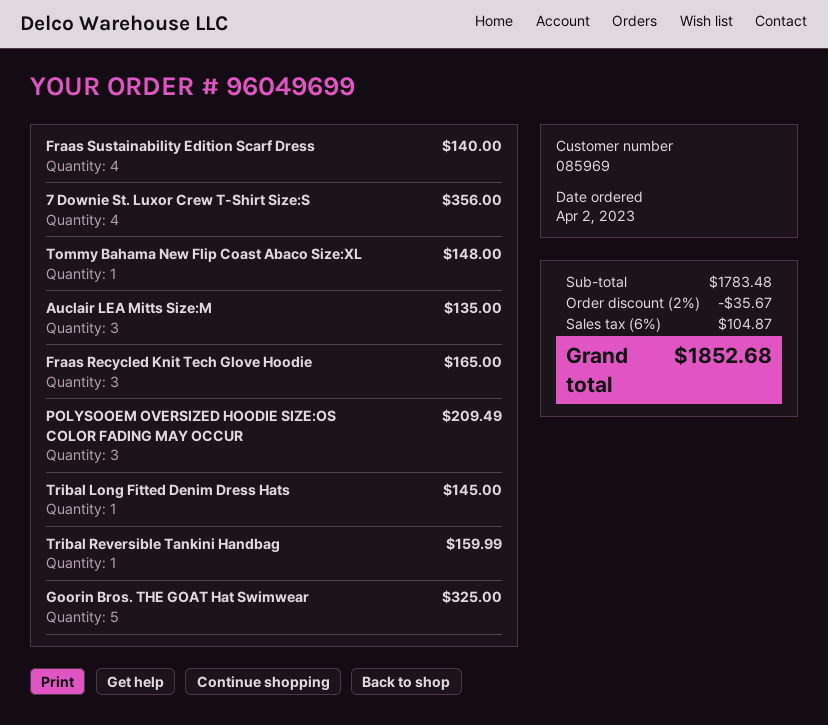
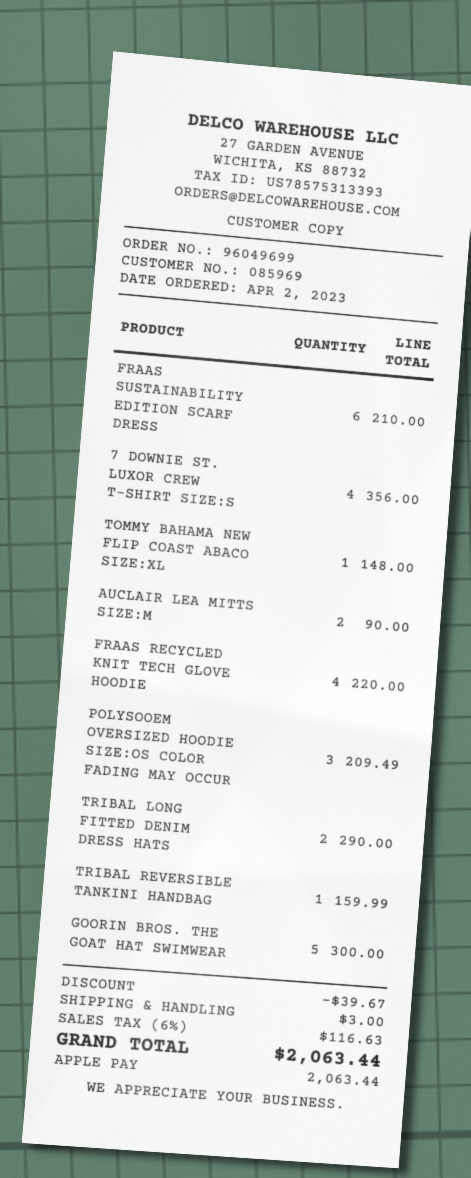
Fraas Sustainability Edition Scarf Dress: 4 for 140.00 -> 6 for 210.00
Auclair LEA Mitts Size:M: 3 for 135.00 -> 2 for 90.00
Fraas Recycled Knit Tech Glove Hoodie: 3 for 165.00 -> 4 for 220.00
Tribal Long Fitted Denim Dress Hats: 1 for 145.00 -> 2 for 290.00
Goorin Bros. THE GOAT Hat Swimwear: 5 for 325.00 -> 5 for 300.00
discount: 35.67 -> 39.67
shipping: none -> 3.00
tax: 6% = 104.87 -> 6% = 116.63
total: 1852.68 -> 2063.44

